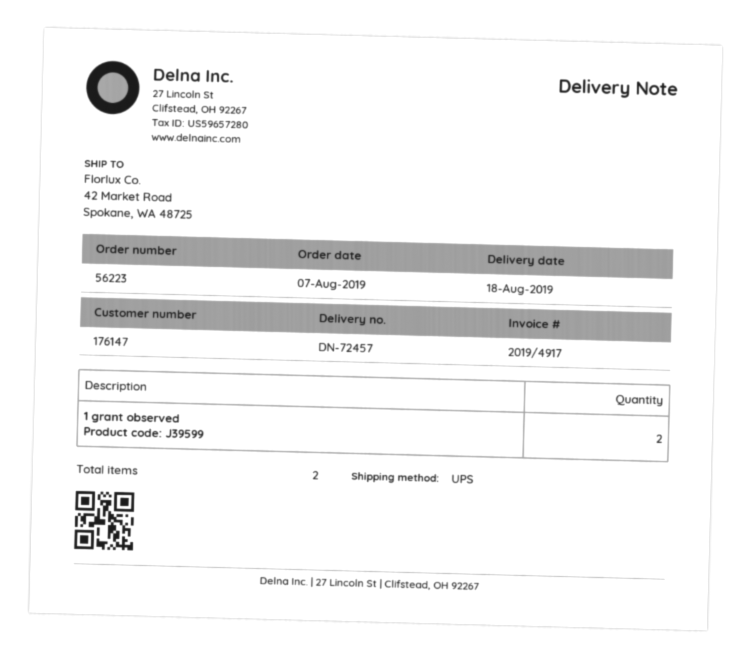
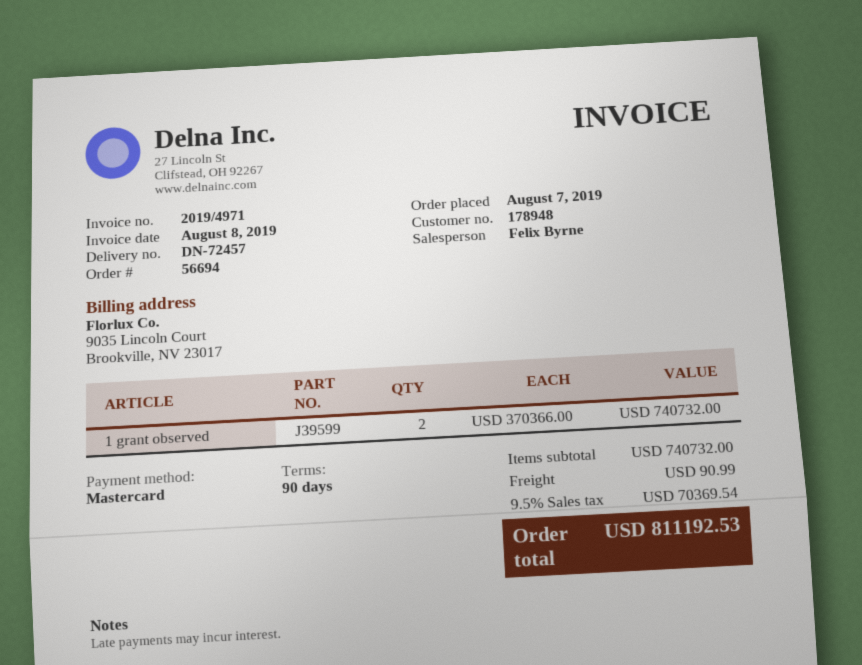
order number: 56223 -> 56694
invoice number: 2019/4917 -> 2019/4971
customer number: 176147 -> 178948

